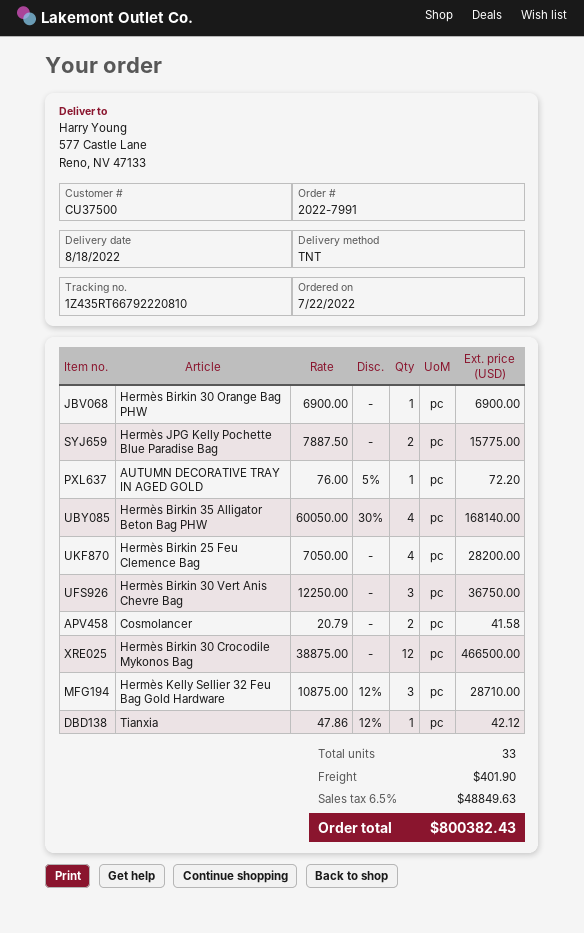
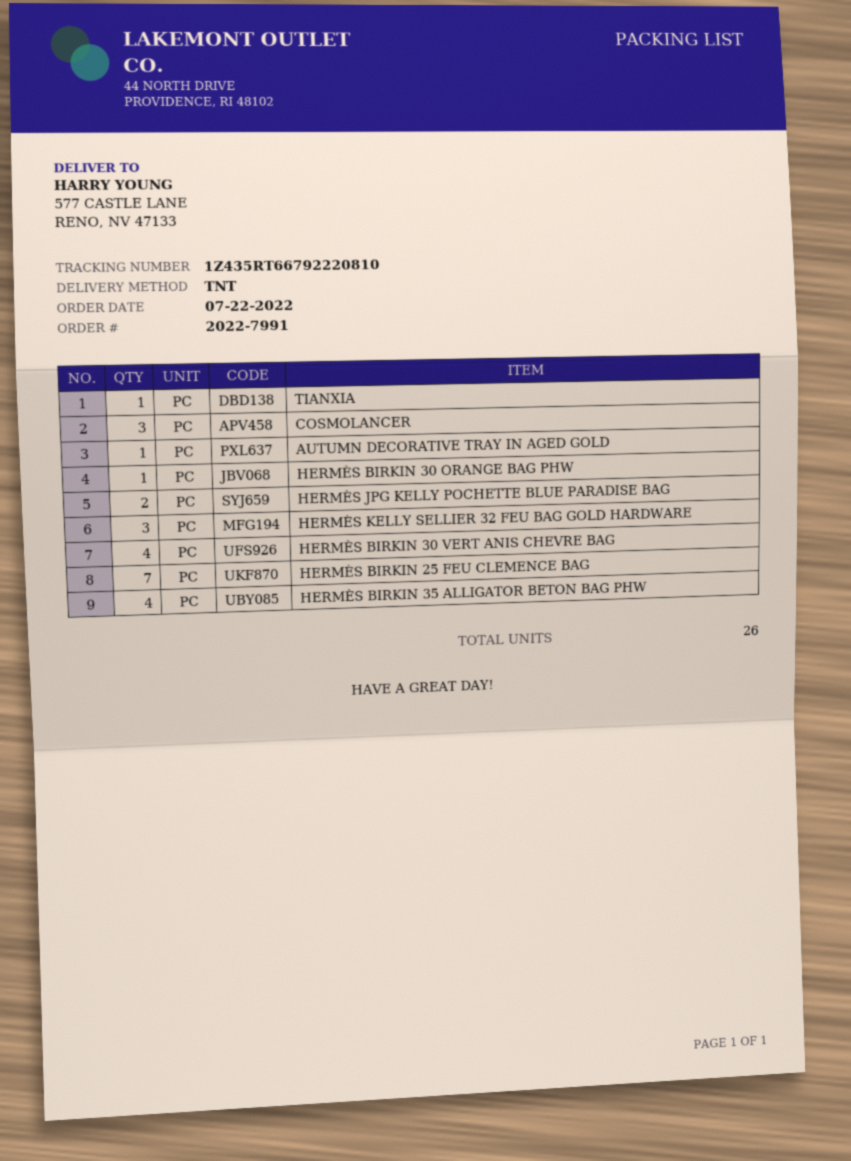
Hermès Birkin 25 Feu Clemence Bag: 4 -> 7
Hermès Birkin 30 Vert Anis Chevre Bag: 3 -> 4
Cosmolancer: 2 -> 3
Hermès Birkin 30 Crocodile Mykonos Bag: 12 -> none
total quantity: 33 -> 26

